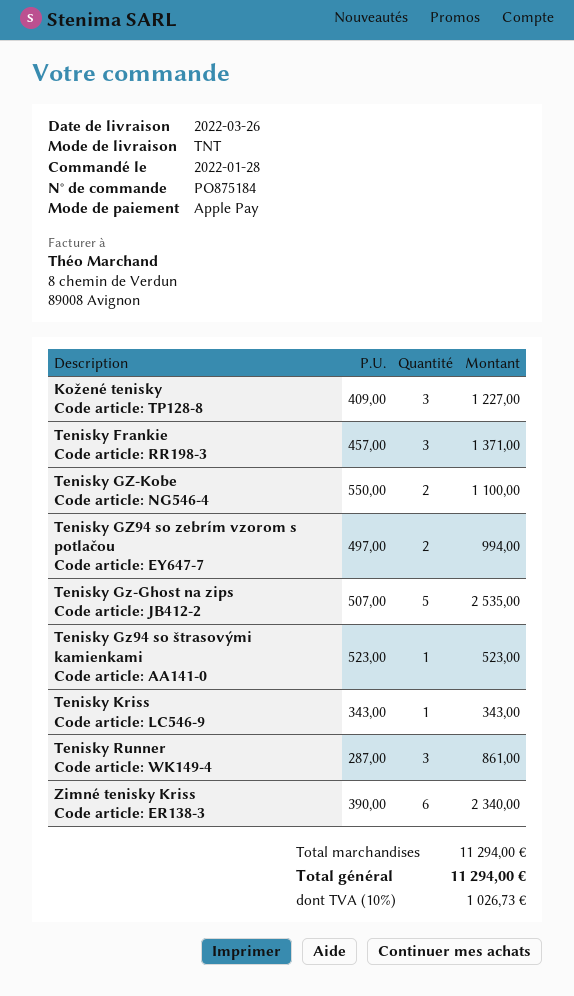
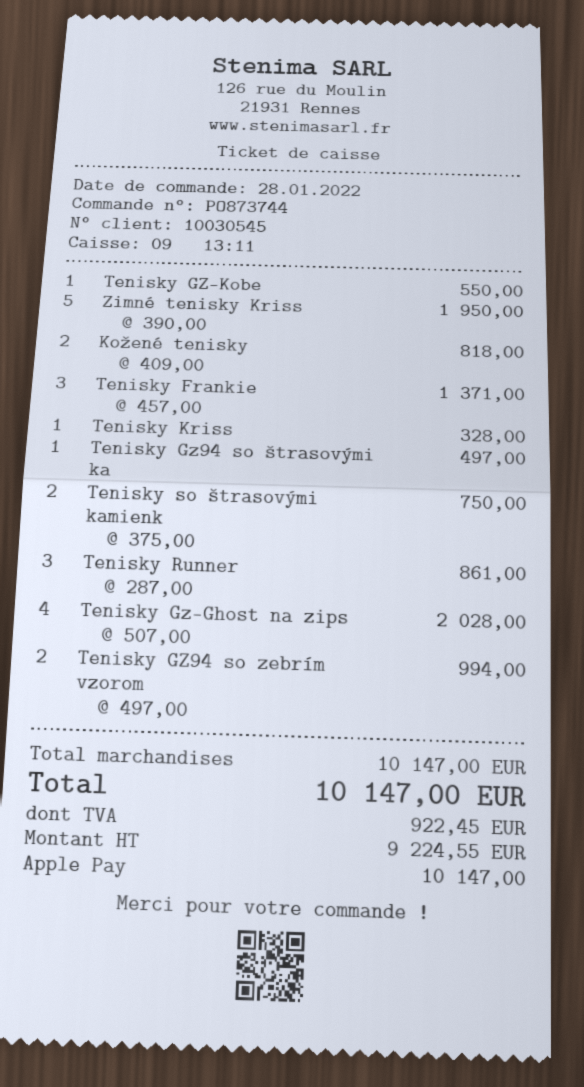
order number: PO875184 -> PO873744
Kožené tenisky: 3 x 409.00 = 1227.00 -> 2 x 409.00 = 818.00
Tenisky GZ-Kobe: 2 x 550.00 = 1100.00 -> 1 x 550.00 = 550.00
Tenisky Gz-Ghost na zips: 5 x 507.00 = 2535.00 -> 4 x 507.00 = 2028.00
Tenisky Gz94 so štrasovými kamienkami: 1 x 523.00 = 523.00 -> 1 x 497.00 = 497.00
Tenisky Kriss: 1 x 343.00 = 343.00 -> 1 x 328.00 = 328.00
Zimné tenisky Kriss: 6 x 390.00 = 2340.00 -> 5 x 390.00 = 1950.00
Tenisky so štrasovými kamienk: none -> 2 x 375.00 = 750.00
subtotal: 11294.00 -> 10147.00
tax: 1026.73 -> 922.45
total: 11294.00 -> 10147.00

